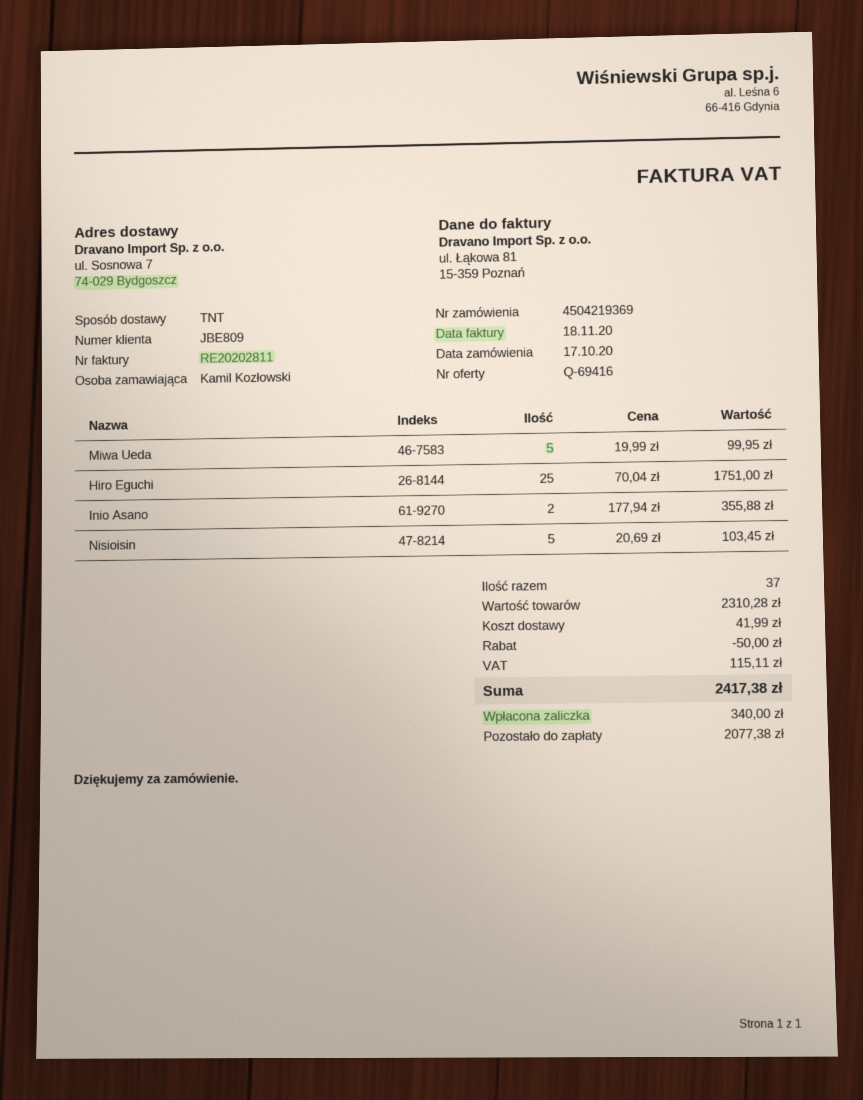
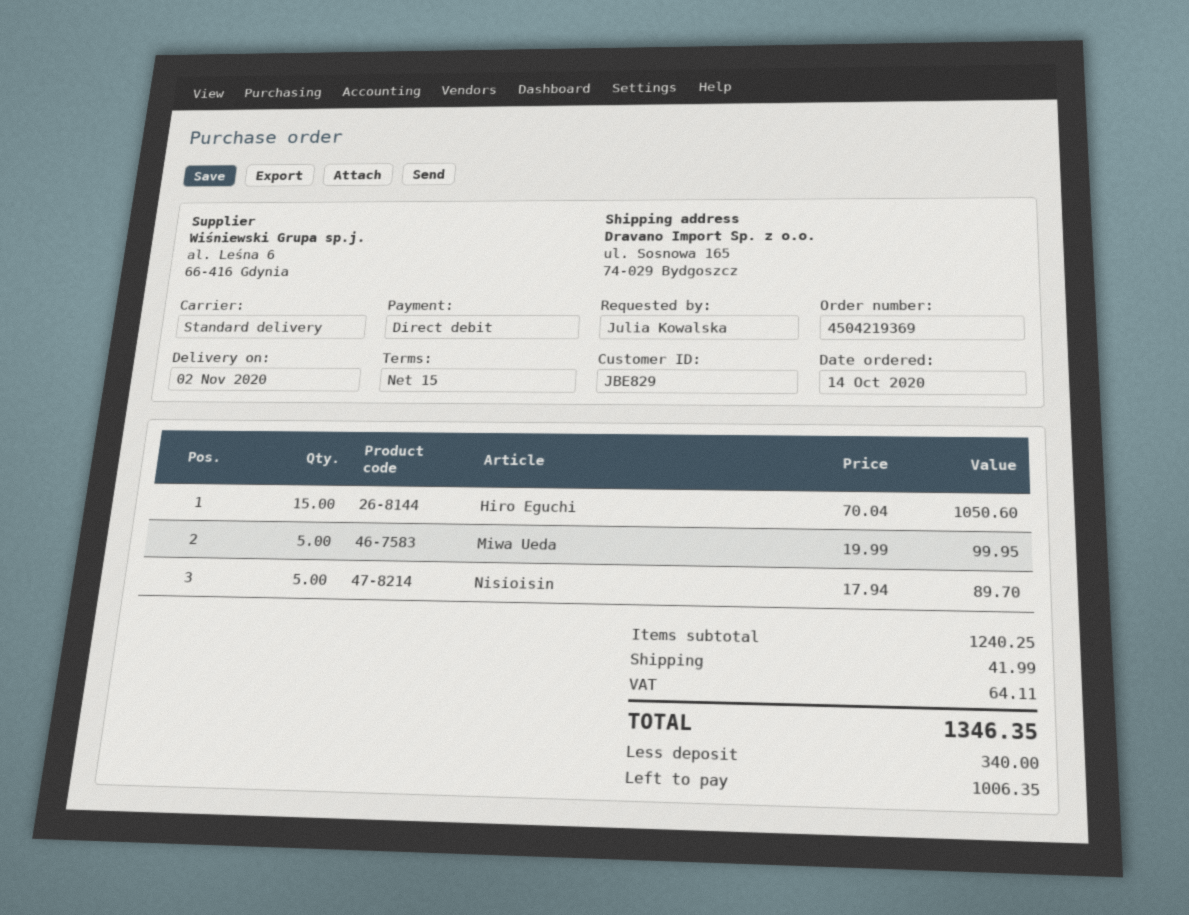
order date: 2020-10-17 -> 2020-10-14
customer number: JBE809 -> JBE829
ordered by: Kamil Kozłowski -> Julia Kowalska
shipping method: TNT -> standard
ship to: ul. Sosnowa 7, 74-029 Bydgoszcz -> ul. Sosnowa 165, 74-029 Bydgoszcz
Hiro Eguchi: 25 x 70.04 = 1751.00 -> 15 x 70.04 = 1050.60
Inio Asano: 2 x 177.94 = 355.88 -> none
Nisioisin: 5 x 20.69 = 103.45 -> 5 x 17.94 = 89.70
subtotal: 2310.28 -> 1240.25
discount: 50.00 -> none
tax: 115.11 -> 64.11
total: 2417.38 -> 1346.35
balance: 2077.38 -> 1006.35

